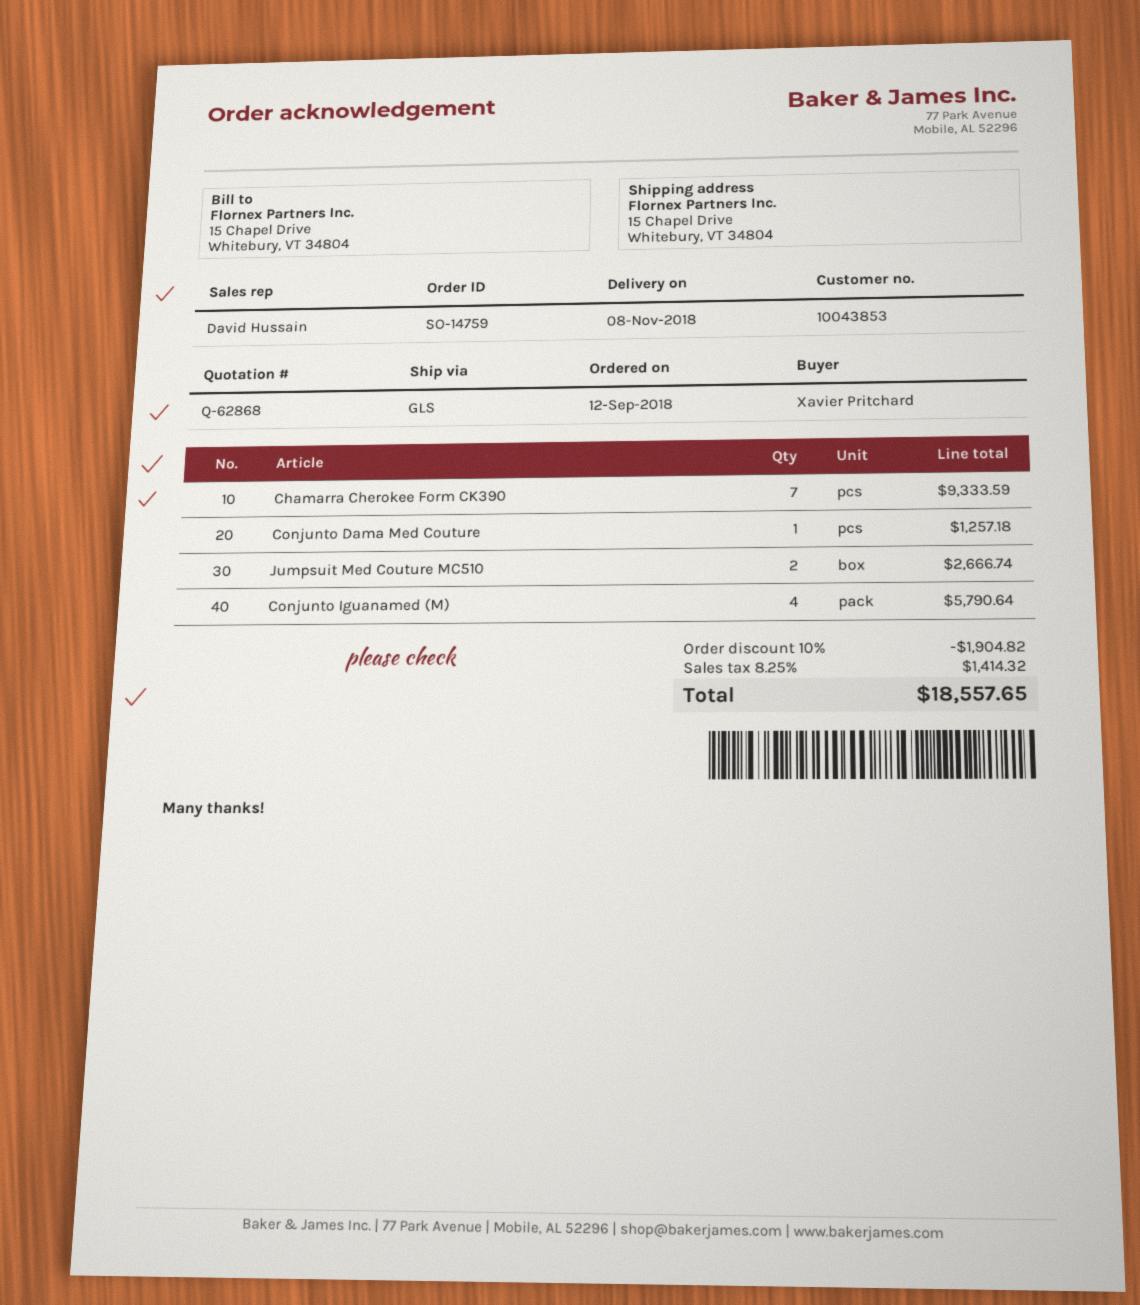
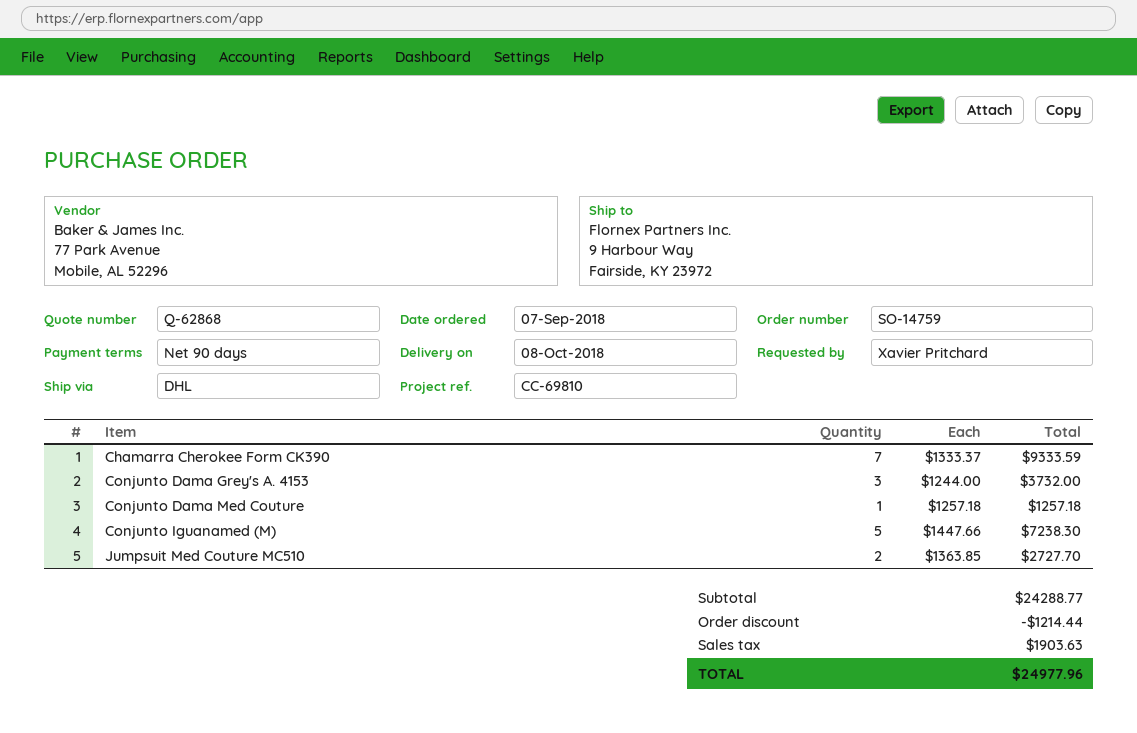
order date: 2018-09-12 -> 2018-09-07
delivery date: 2018-11-08 -> 2018-10-08
shipping method: GLS -> DHL
ship to: 15 Chapel Drive, Whitebury, VT 34804 -> 9 Harbour Way, Fairside, KY 23972
Jumpsuit Med Couture MC510: 2 for 2666.74 -> 2 for 2727.70
Conjunto Iguanamed (M): 4 for 5790.64 -> 5 for 7238.30
Conjunto Dama Grey's A. 4153: none -> 3 for 3732.00
discount: 1904.82 -> 1214.44
tax: 1414.32 -> 1903.63
total: 18557.65 -> 24977.96

